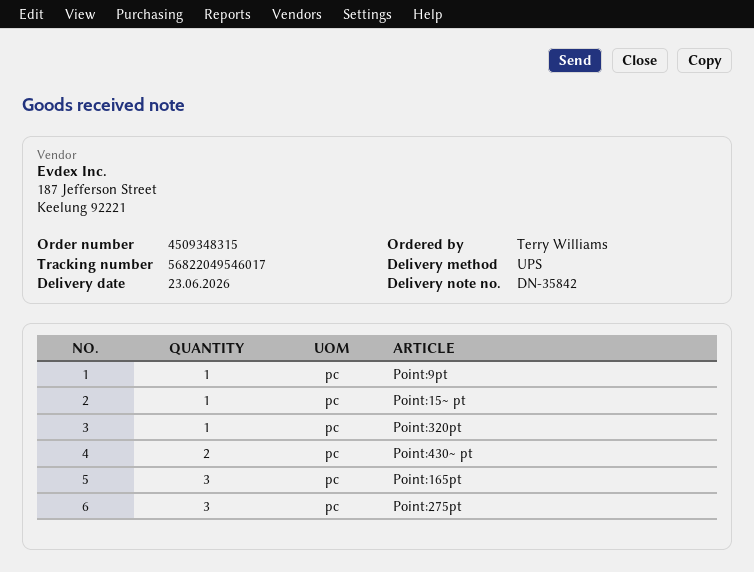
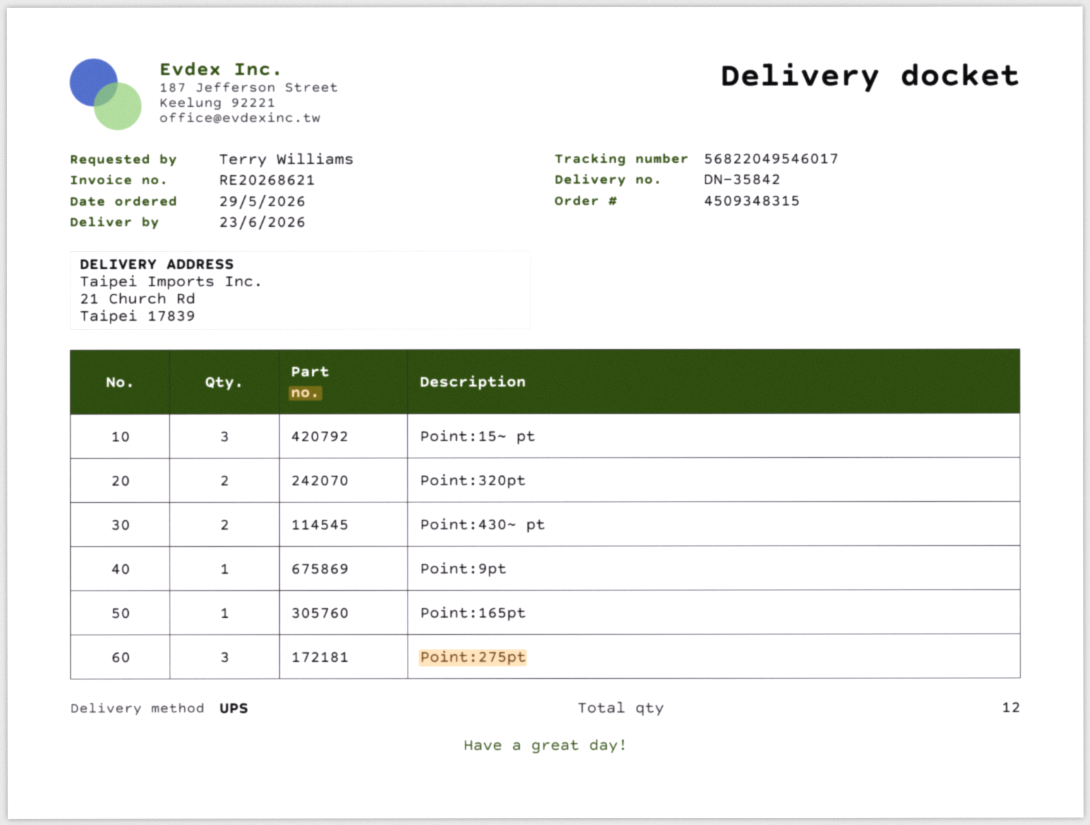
Point:15~ pt: 1 -> 3
Point:320pt: 1 -> 2
Point:165pt: 3 -> 1

